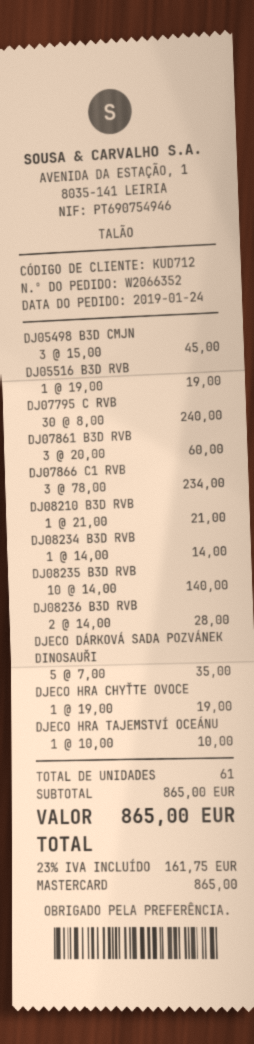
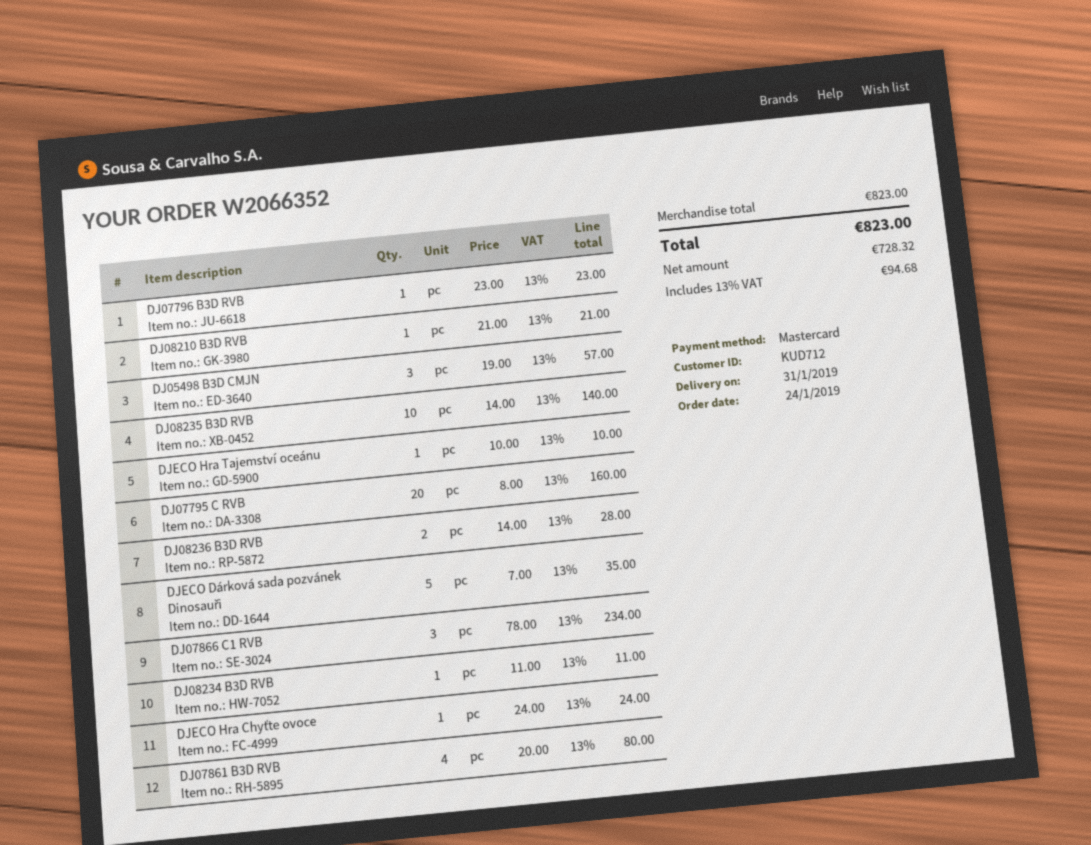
DJ05498 B3D CMJN: 3 x 15.00 = 45.00 -> 3 x 19.00 = 57.00
DJ05516 B3D RVB: 1 x 19.00 = 19.00 -> none
DJ07795 C RVB: 30 x 8.00 = 240.00 -> 20 x 8.00 = 160.00
DJ07861 B3D RVB: 3 x 20.00 = 60.00 -> 4 x 20.00 = 80.00
DJ08234 B3D RVB: 1 x 14.00 = 14.00 -> 1 x 11.00 = 11.00
DJECO HRA CHYŤTE OVOCE: 1 x 19.00 = 19.00 -> 1 x 24.00 = 24.00
DJ07796 B3D RVB: none -> 1 x 23.00 = 23.00
subtotal: 865.00 -> 823.00
tax: 23% = 161.75 -> 13% = 94.68
total: 865.00 -> 823.00

